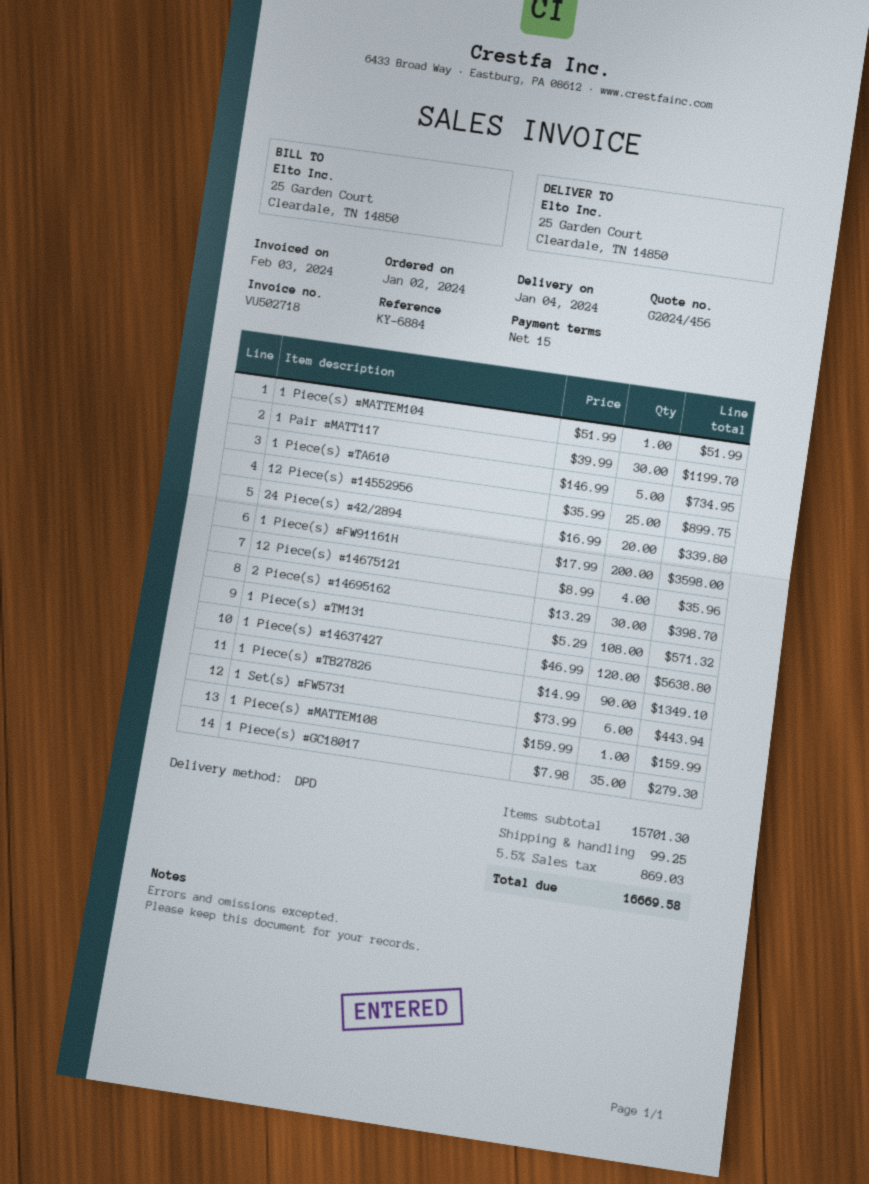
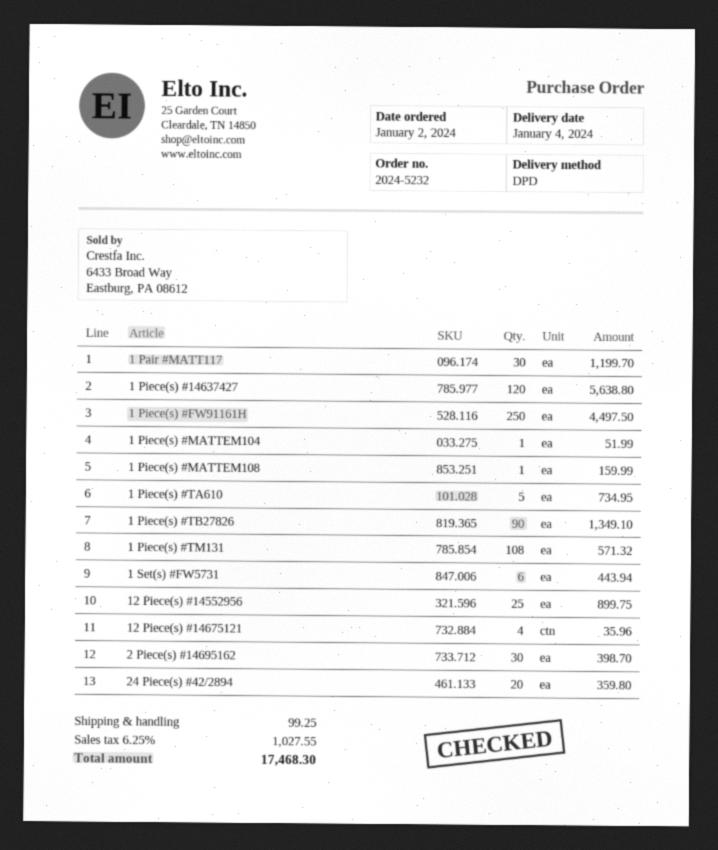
24 Piece(s) #42/2894: 20 for 339.80 -> 20 for 359.80
1 Piece(s) #FW91161H: 200 for 3598.00 -> 250 for 4497.50
1 Piece(s) #GC18017: 35 for 279.30 -> none
tax: 5.5% = 869.03 -> 6.25% = 1027.55
total: 16669.58 -> 17468.30

